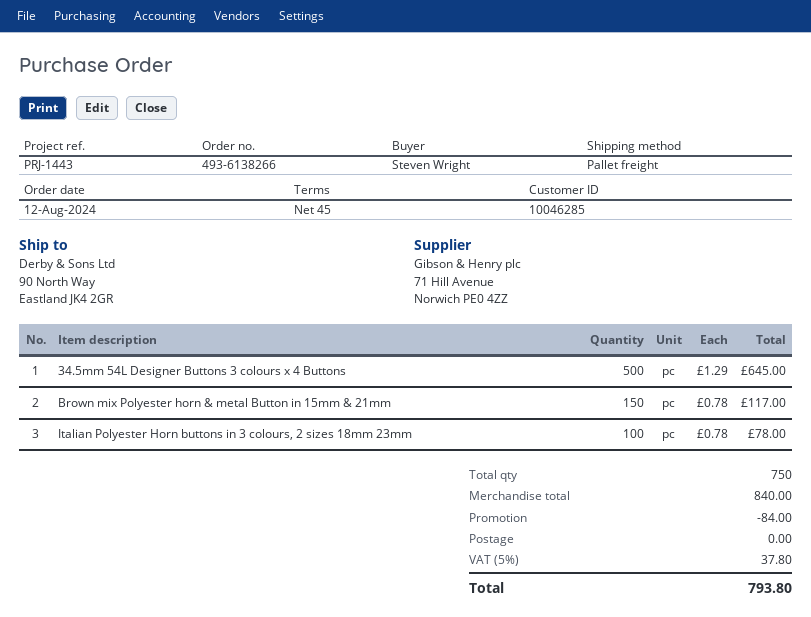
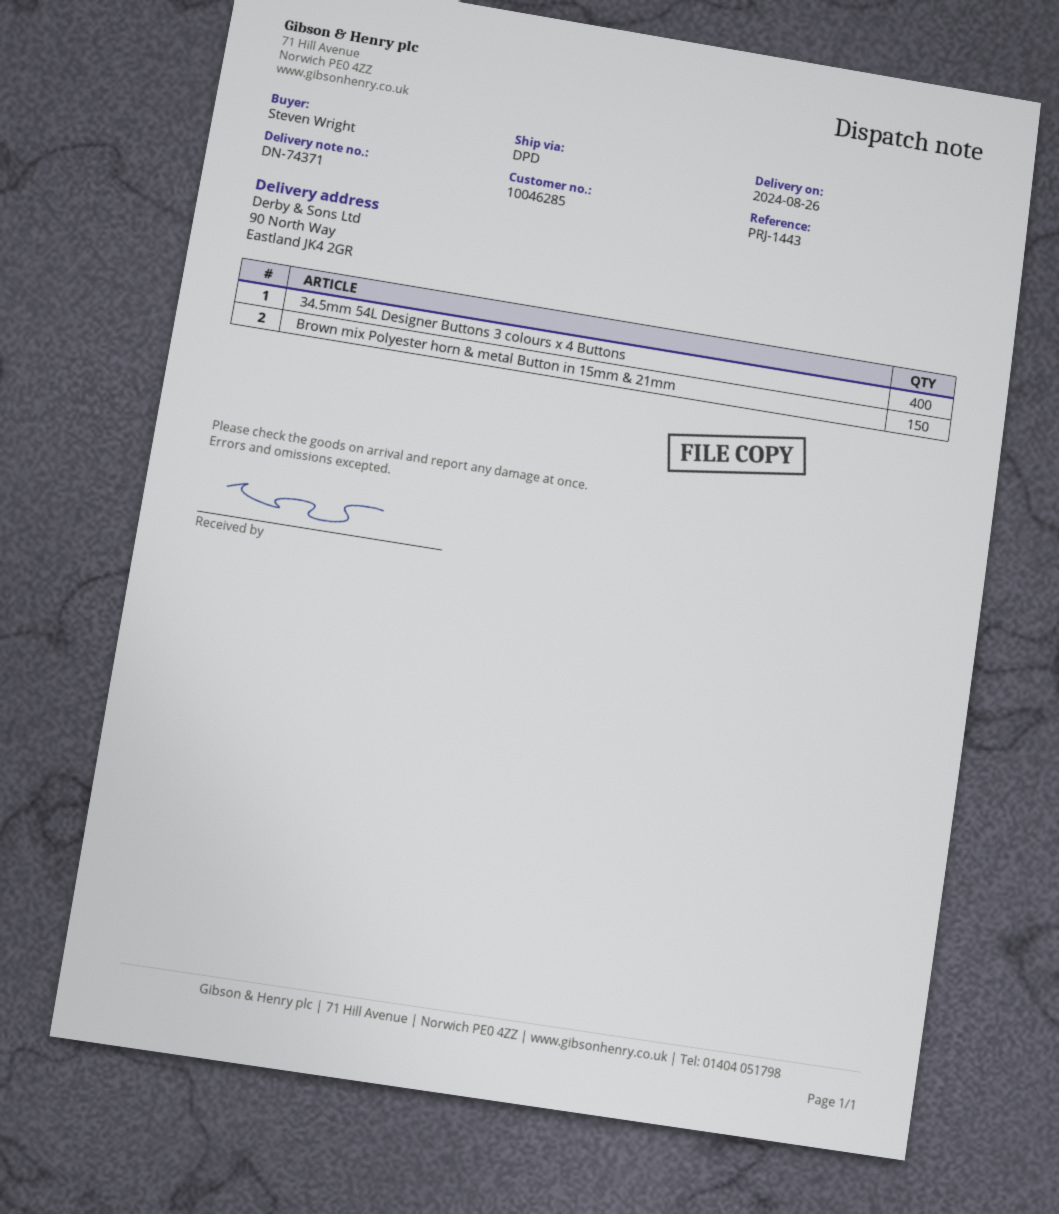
shipping method: pallet freight -> DPD
34.5mm 54L Designer Buttons 3 colours x 4 Buttons: 500 -> 400
Italian Polyester Horn buttons in 3 colours, 2 sizes 18mm 23mm: 100 -> none

